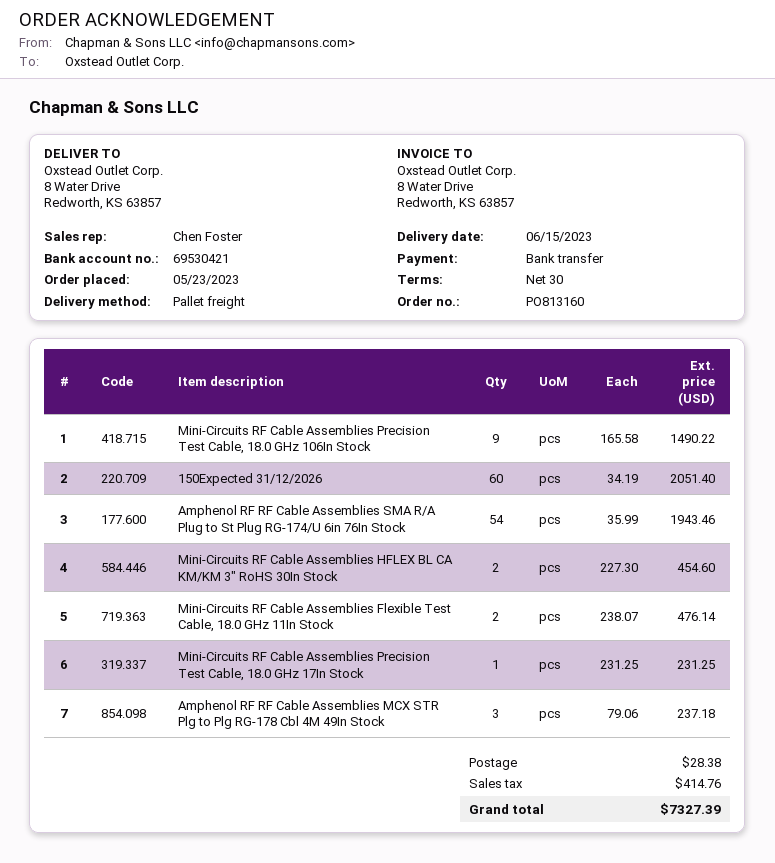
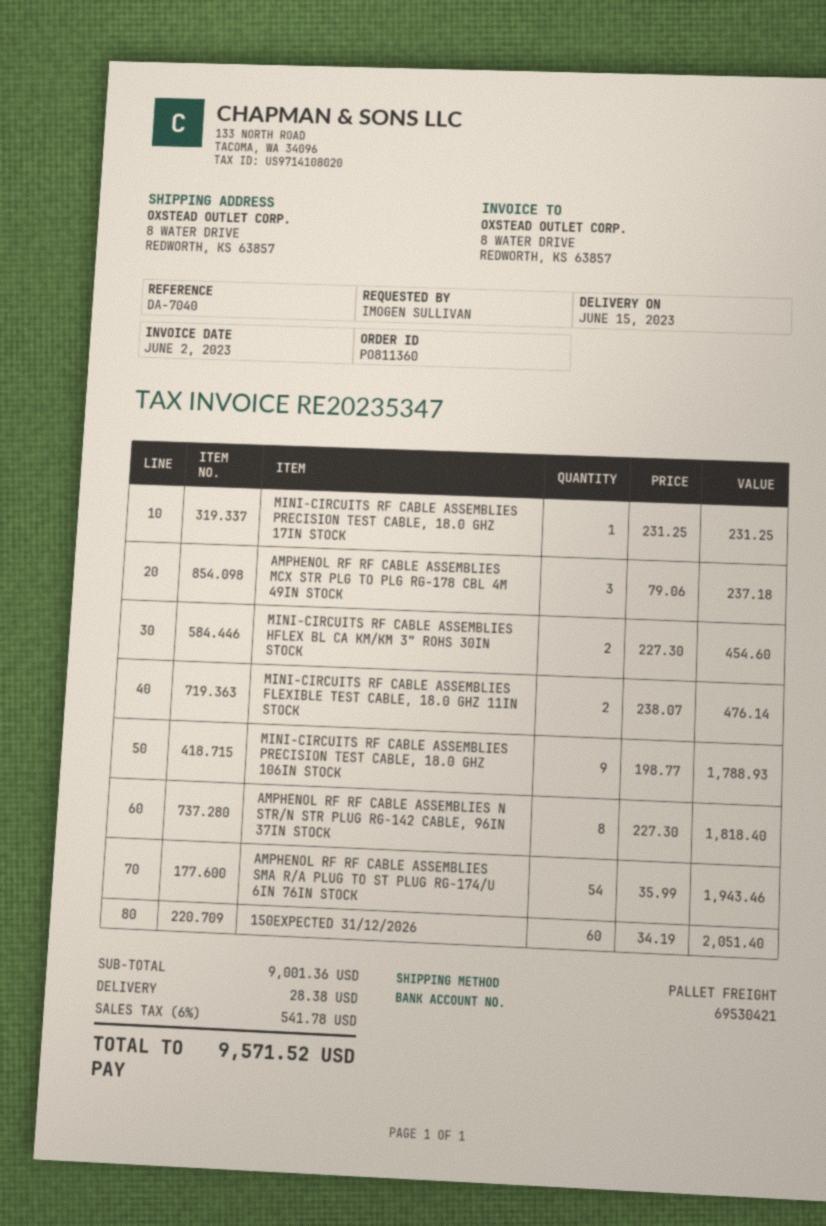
order number: PO813160 -> PO811360
Mini-Circuits RF Cable Assemblies Precision Test Cable, 18.0 GHz 106In Stock: 9 x 165.58 = 1490.22 -> 9 x 198.77 = 1788.93
AMPHENOL RF RF CABLE ASSEMBLIES N STR/N STR PLUG RG-142 CABLE, 96IN 37IN STOCK: none -> 8 x 227.30 = 1818.40
tax: 414.76 -> 541.78
total: 7327.39 -> 9571.52

